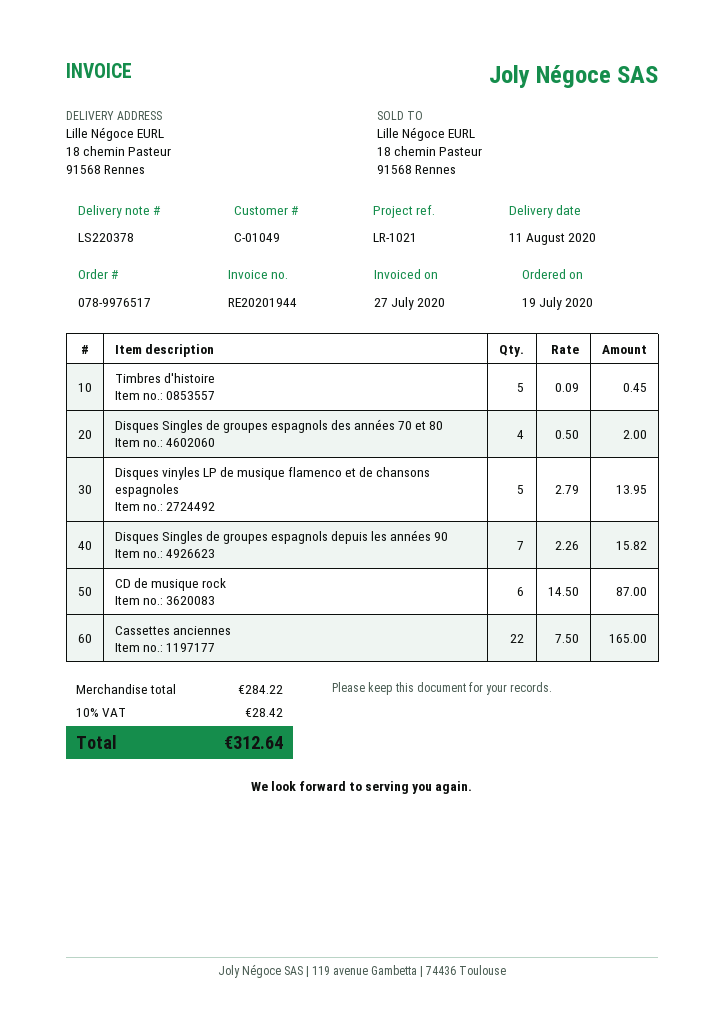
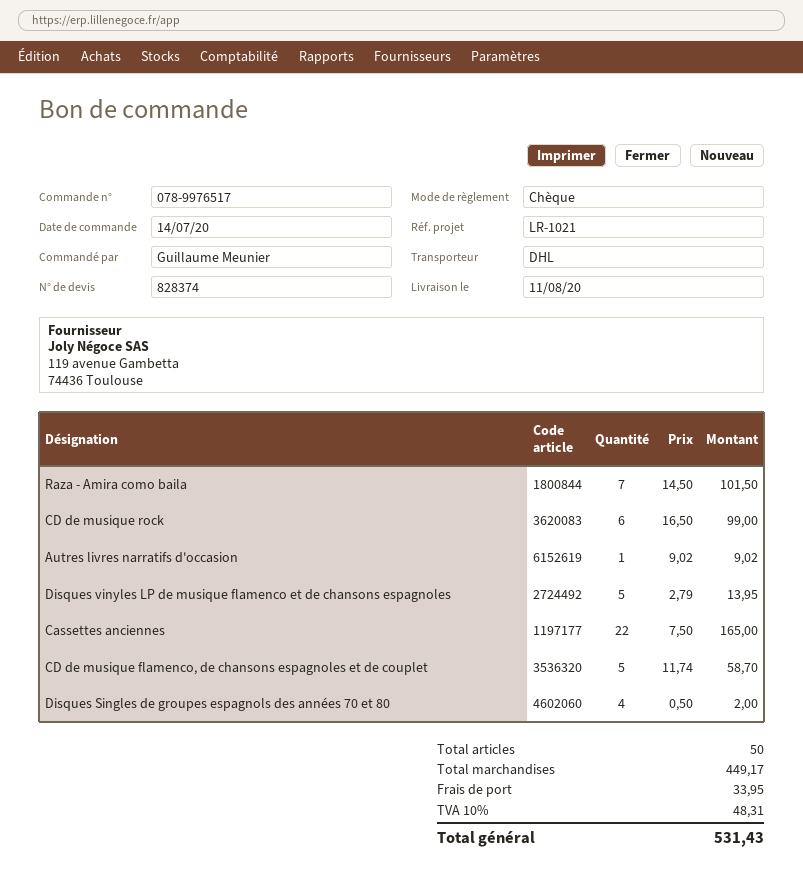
order date: 2020-07-19 -> 2020-07-14
Timbres d'histoire: 5 x 0.09 = 0.45 -> none
Disques Singles de groupes espagnols depuis les années 90: 7 x 2.26 = 15.82 -> none
CD de musique rock: 6 x 14.50 = 87.00 -> 6 x 16.50 = 99.00
Raza - Amira como baila: none -> 7 x 14.50 = 101.50
Autres livres narratifs d'occasion: none -> 1 x 9.02 = 9.02
CD de musique flamenco, de chansons espagnoles et de couplet: none -> 5 x 11.74 = 58.70
subtotal: 284.22 -> 449.17
shipping: none -> 33.95
tax: 10% = 28.42 -> 10% = 48.31
total: 312.64 -> 531.43

